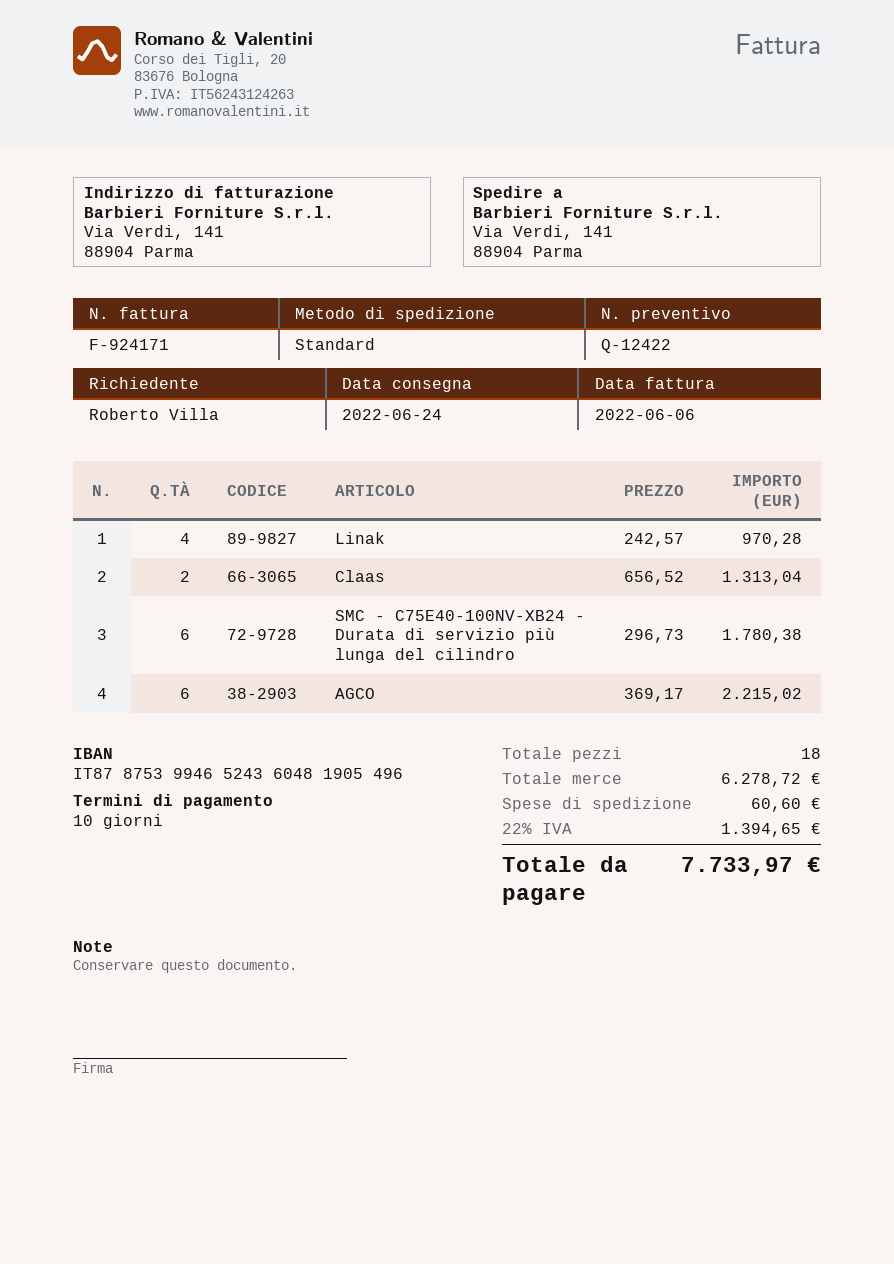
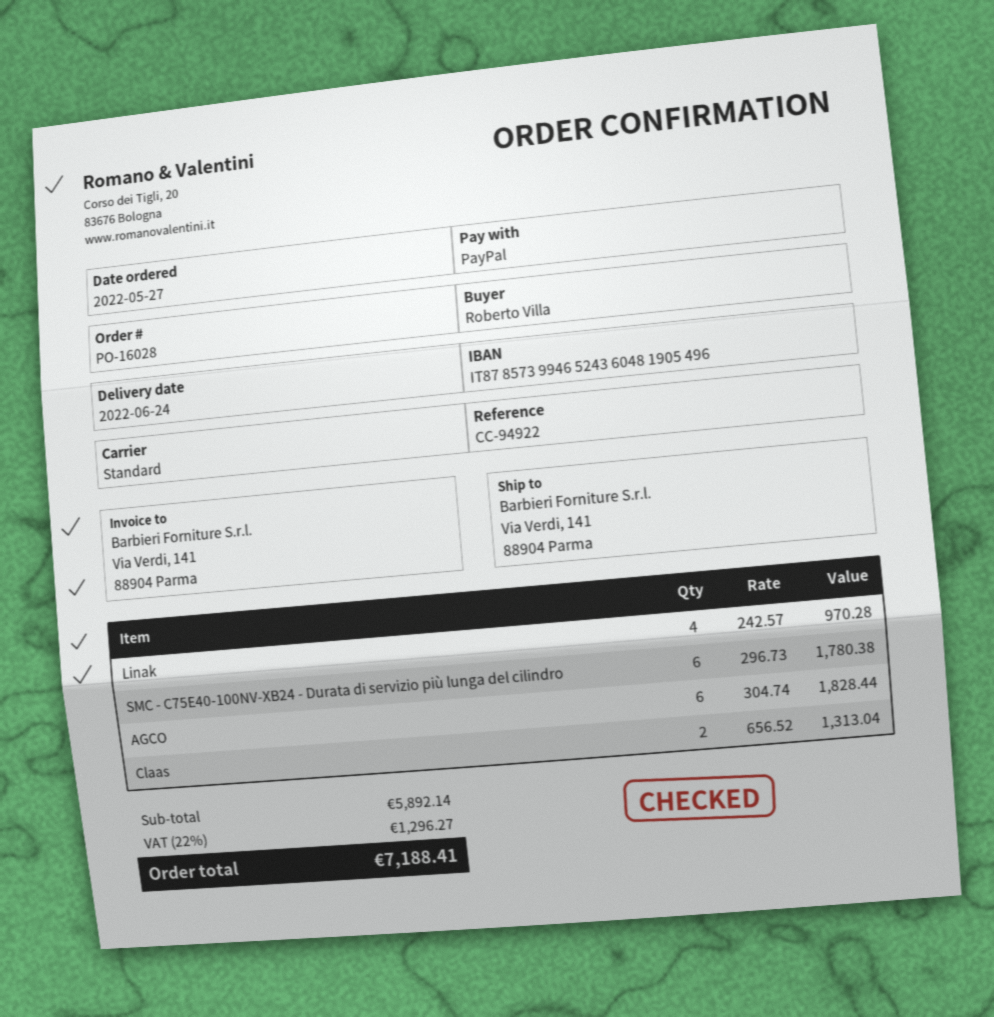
bank account: IT8787539946524360481905496 -> IT8785739946524360481905496
AGCO: 6 x 369.17 = 2215.02 -> 6 x 304.74 = 1828.44
subtotal: 6278.72 -> 5892.14
shipping: 60.60 -> none
tax: 22% = 1394.65 -> 22% = 1296.27
total: 7733.97 -> 7188.41

